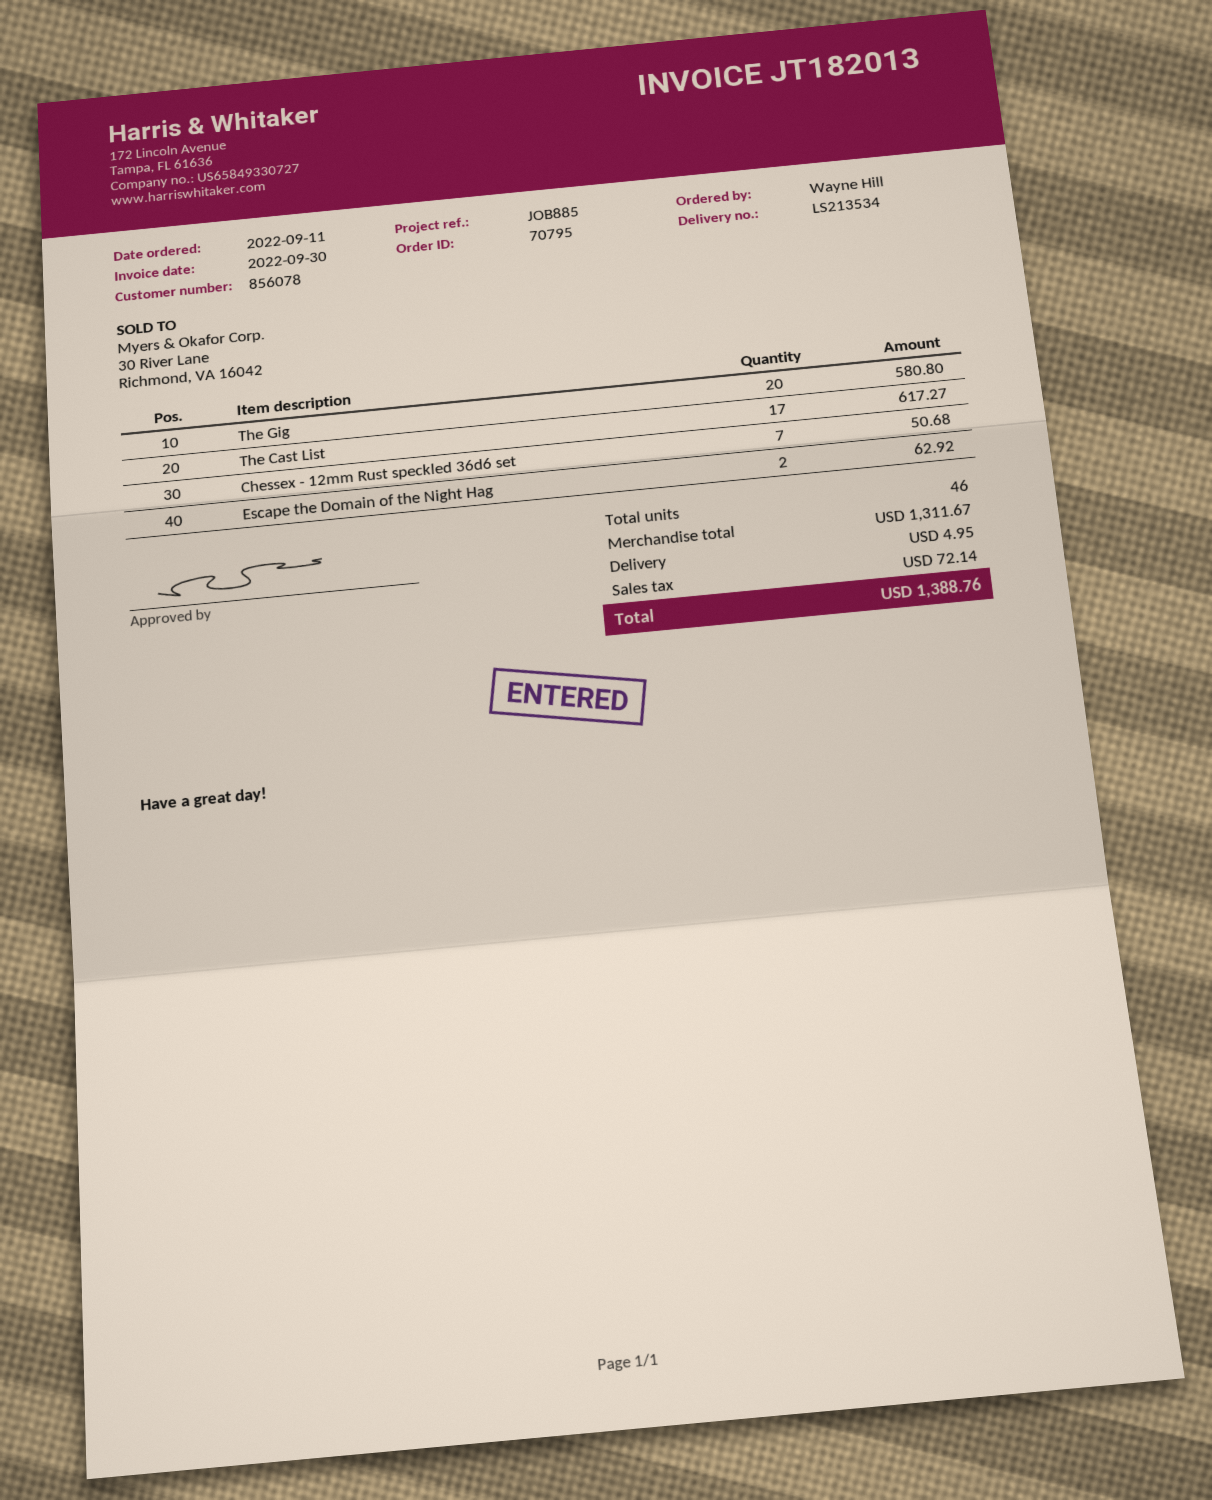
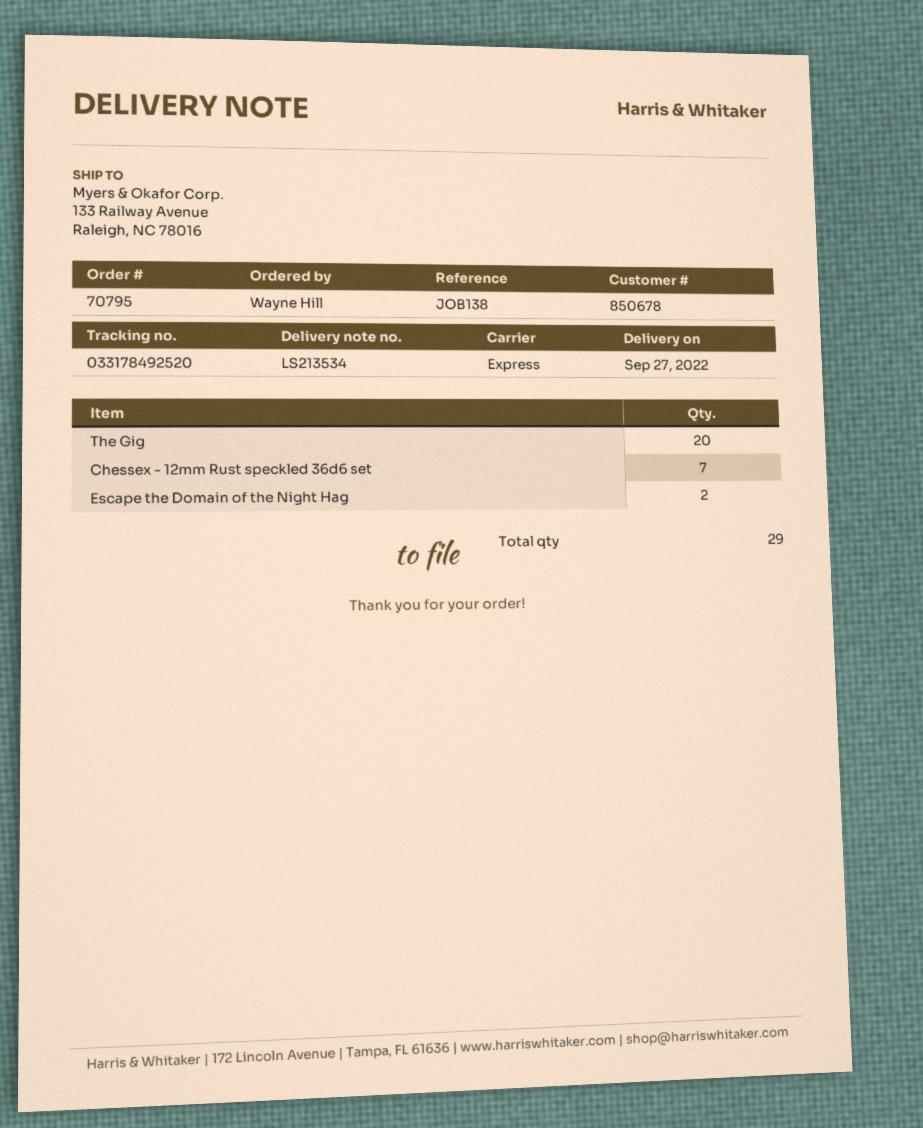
customer number: 856078 -> 850678
reference: JOB885 -> JOB138
The Cast List: 17 -> none
total quantity: 46 -> 29

